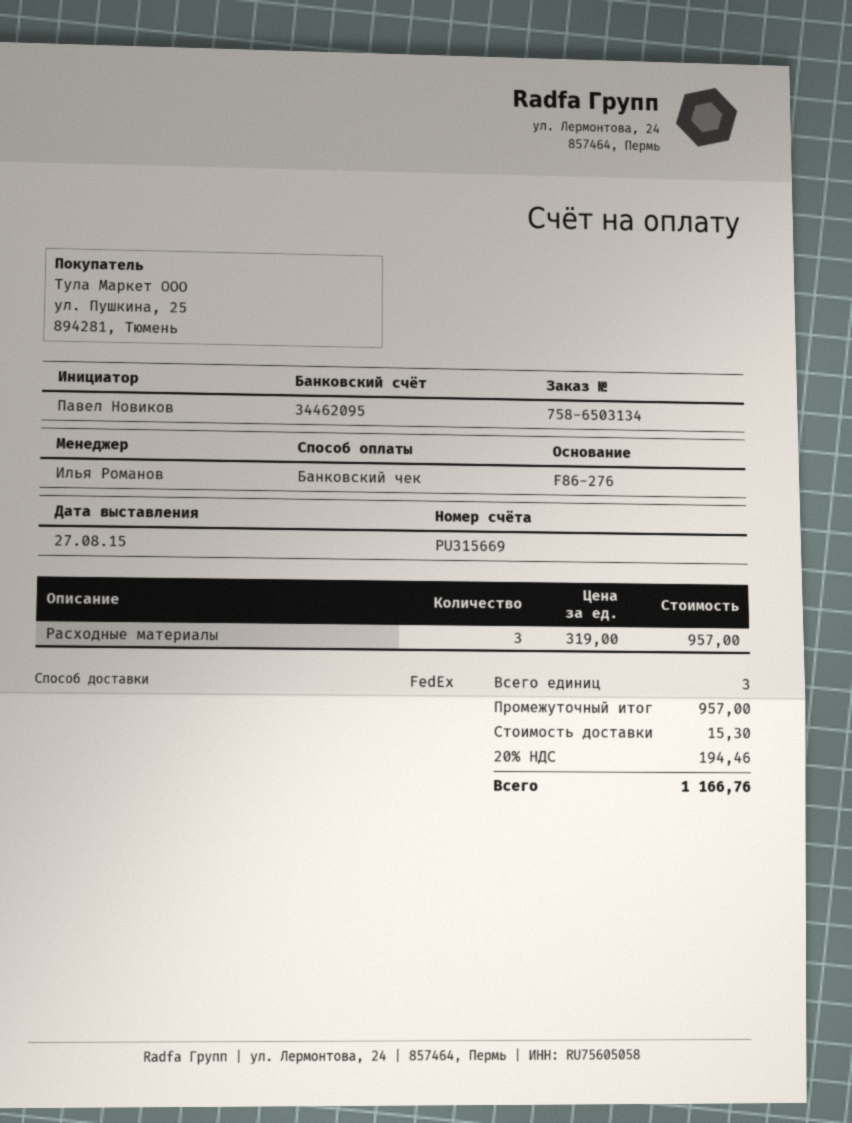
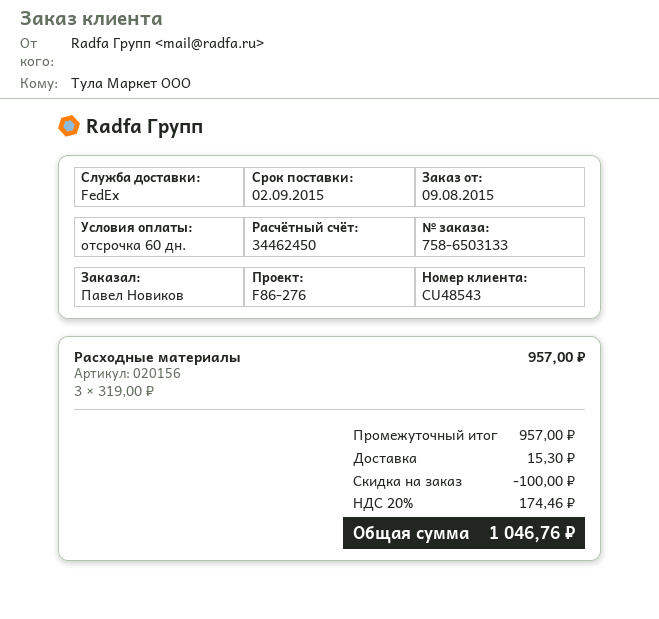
order number: 758-6503134 -> 758-6503133
bank account: 34462095 -> 34462450
discount: none -> 100.00
tax: 20% = 194.46 -> 20% = 174.46
total: 1166.76 -> 1046.76

